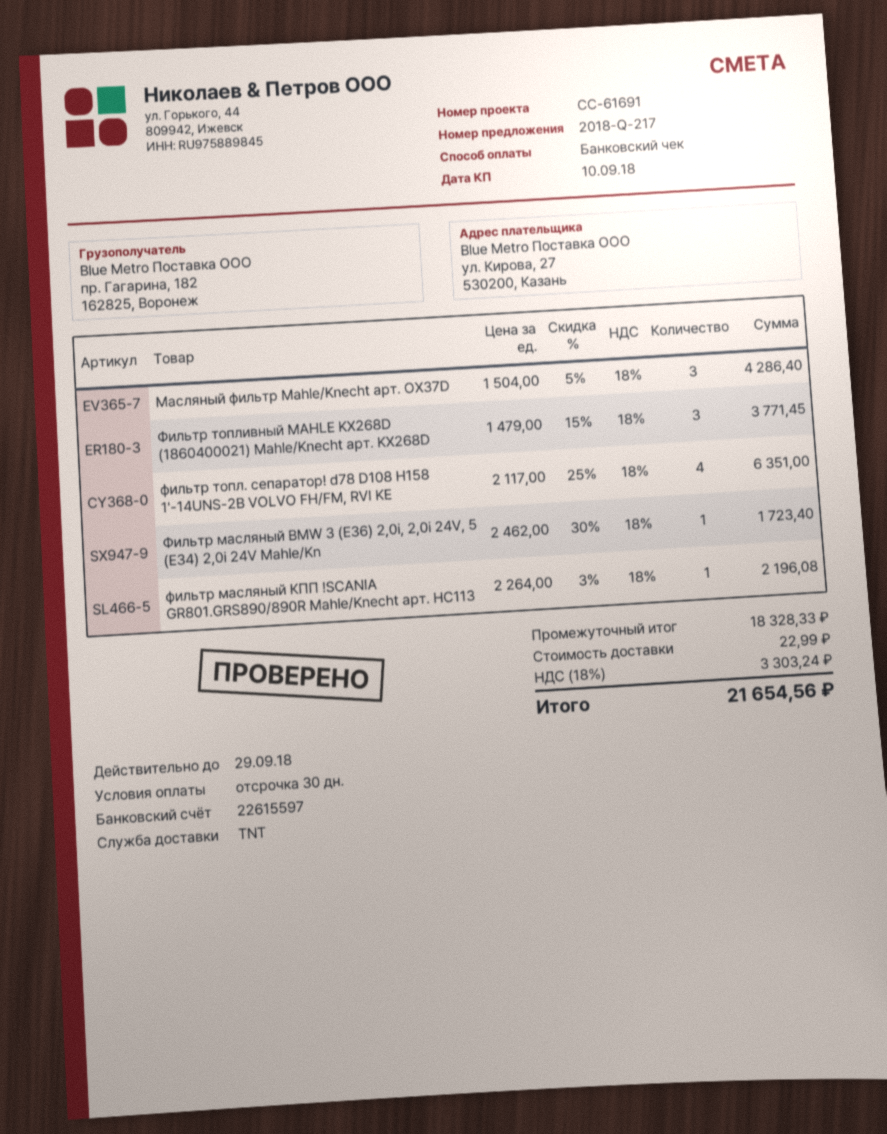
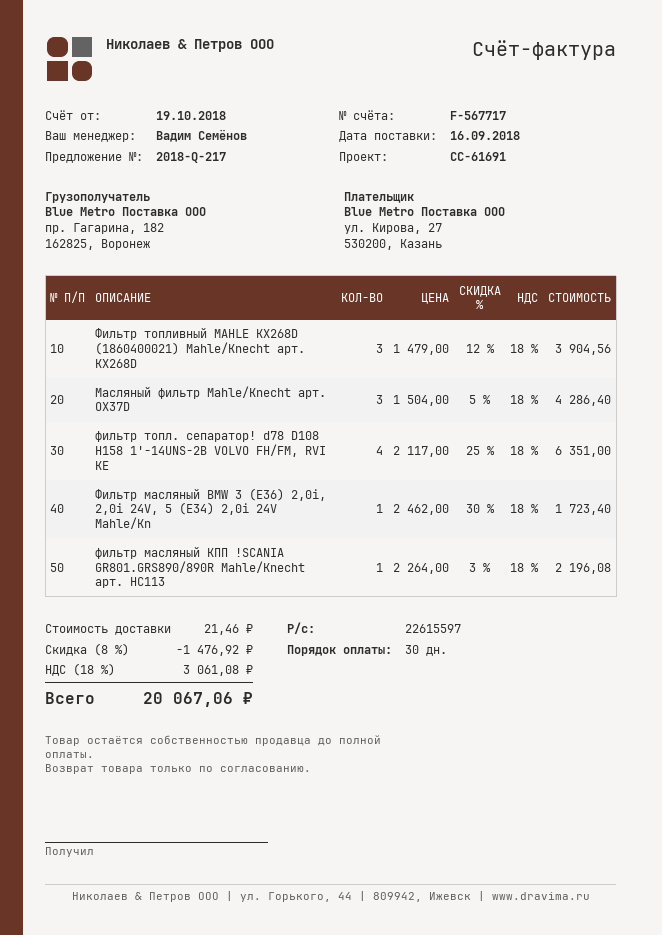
Фильтр топливный MAHLE KX268D (1860400021) Mahle/Knecht арт. KX268D: 3 x 1479.00 - 15% = 3771.45 -> 3 x 1479.00 - 12% = 3904.56
discount: none -> 8% = 1476.92
shipping: 22.99 -> 21.46
tax: 18% = 3303.24 -> 18% = 3061.08
total: 21654.56 -> 20067.06

